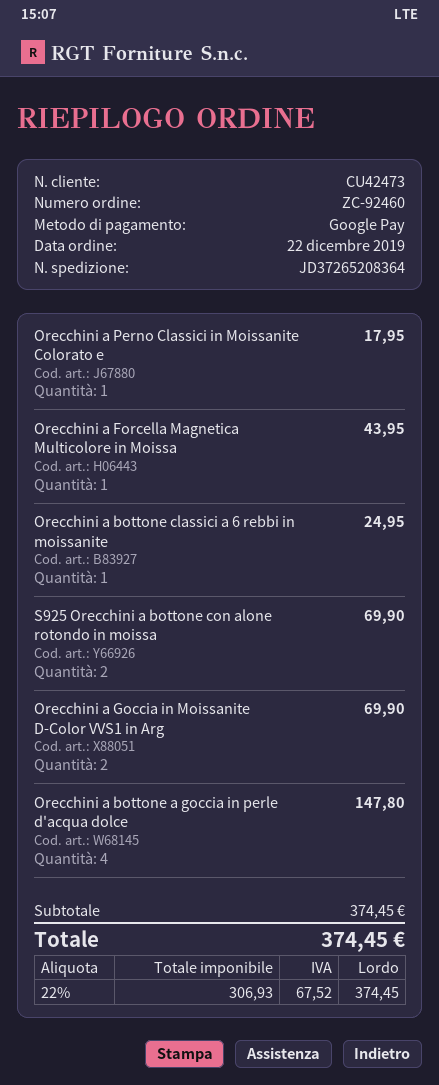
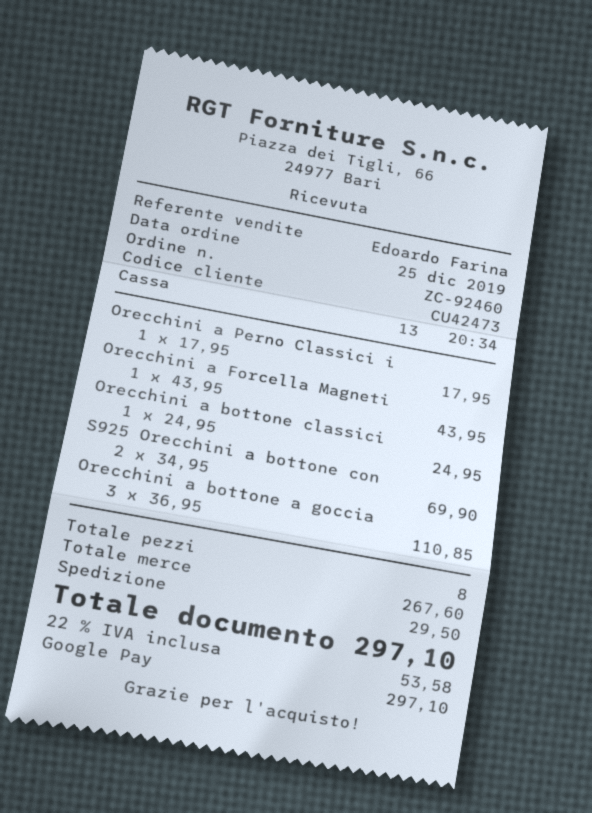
order date: 2019-12-22 -> 2019-12-25
Orecchini a Goccia in Moissanite D-Color VVS1 in Arg: 2 for 69.90 -> none
Orecchini a bottone a goccia in perle d'acqua dolce: 4 for 147.80 -> 3 for 110.85
subtotal: 374.45 -> 267.60
shipping: none -> 29.50
tax: 22% = 67.52 -> 22% = 53.58
total: 374.45 -> 297.10

